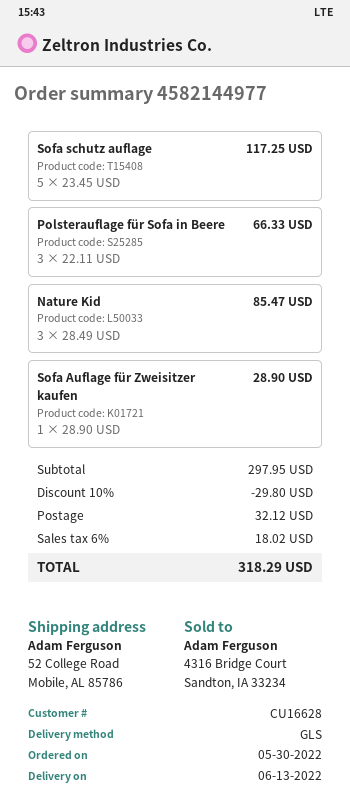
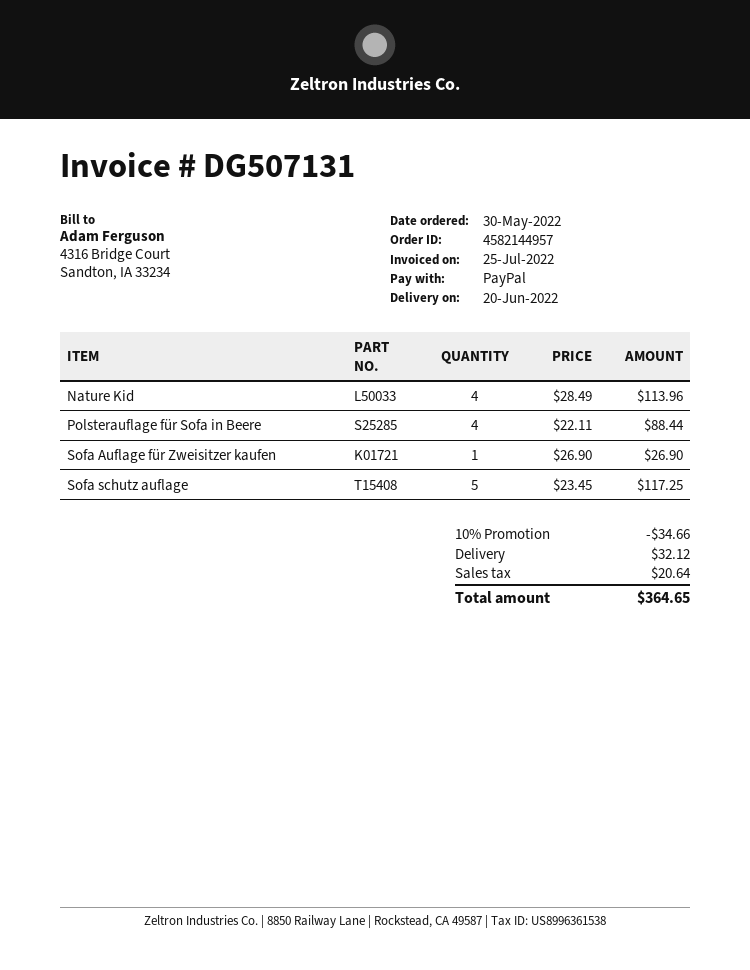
order number: 4582144977 -> 4582144957
delivery date: 2022-06-13 -> 2022-06-20
Polsterauflage für Sofa in Beere: 3 x 22.11 = 66.33 -> 4 x 22.11 = 88.44
Nature Kid: 3 x 28.49 = 85.47 -> 4 x 28.49 = 113.96
Sofa Auflage für Zweisitzer kaufen: 1 x 28.90 = 28.90 -> 1 x 26.90 = 26.90
discount: 10% = 29.80 -> 10% = 34.66
tax: 18.02 -> 20.64
total: 318.29 -> 364.65

